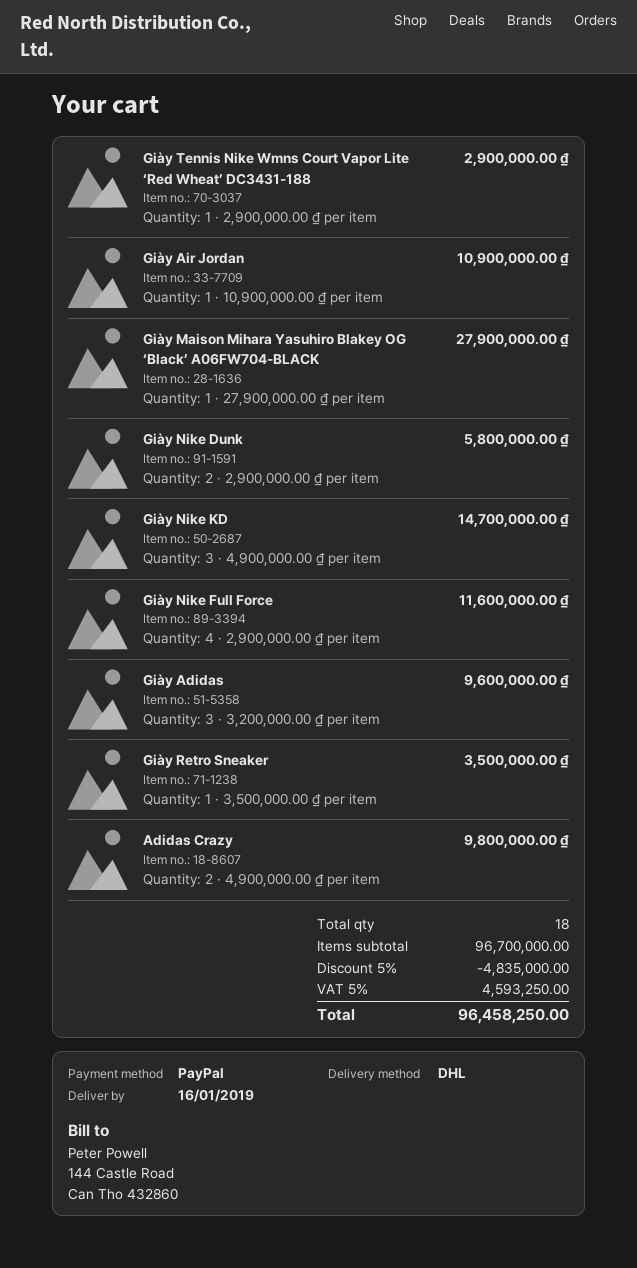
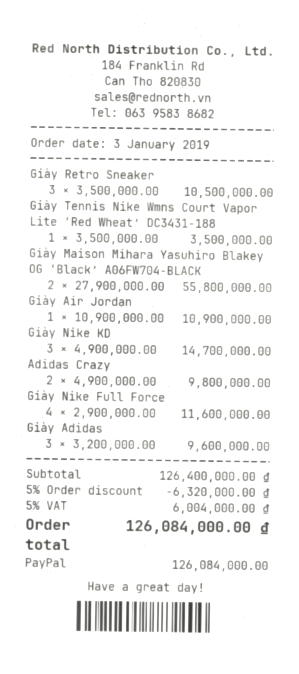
Giày Tennis Nike Wmns Court Vapor Lite ‘Red Wheat’ DC3431-188: 1 x 2900000.00 = 2900000.00 -> 1 x 3500000.00 = 3500000.00
Giày Maison Mihara Yasuhiro Blakey OG ‘Black’ A06FW704-BLACK: 1 x 27900000.00 = 27900000.00 -> 2 x 27900000.00 = 55800000.00
Giày Nike Dunk: 2 x 2900000.00 = 5800000.00 -> none
Giày Retro Sneaker: 1 x 3500000.00 = 3500000.00 -> 3 x 3500000.00 = 10500000.00
subtotal: 96700000.00 -> 126400000.00
discount: 5% = 4835000.00 -> 5% = 6320000.00
tax: 5% = 4593250.00 -> 5% = 6004000.00
total: 96458250.00 -> 126084000.00

